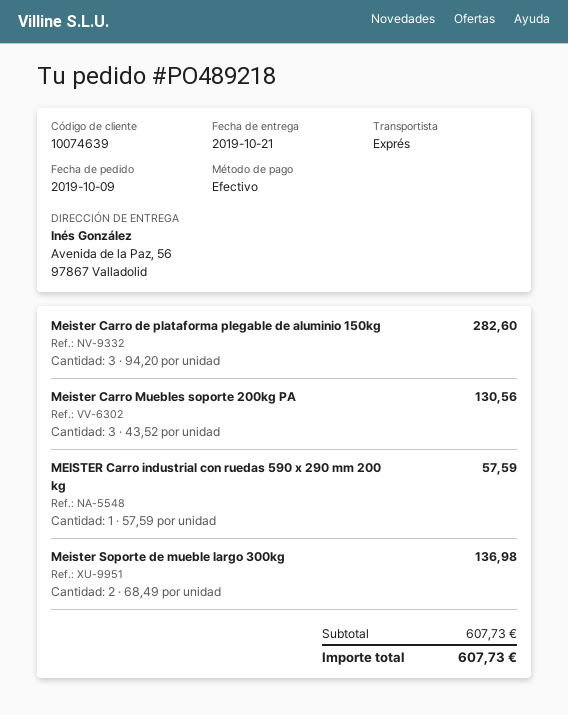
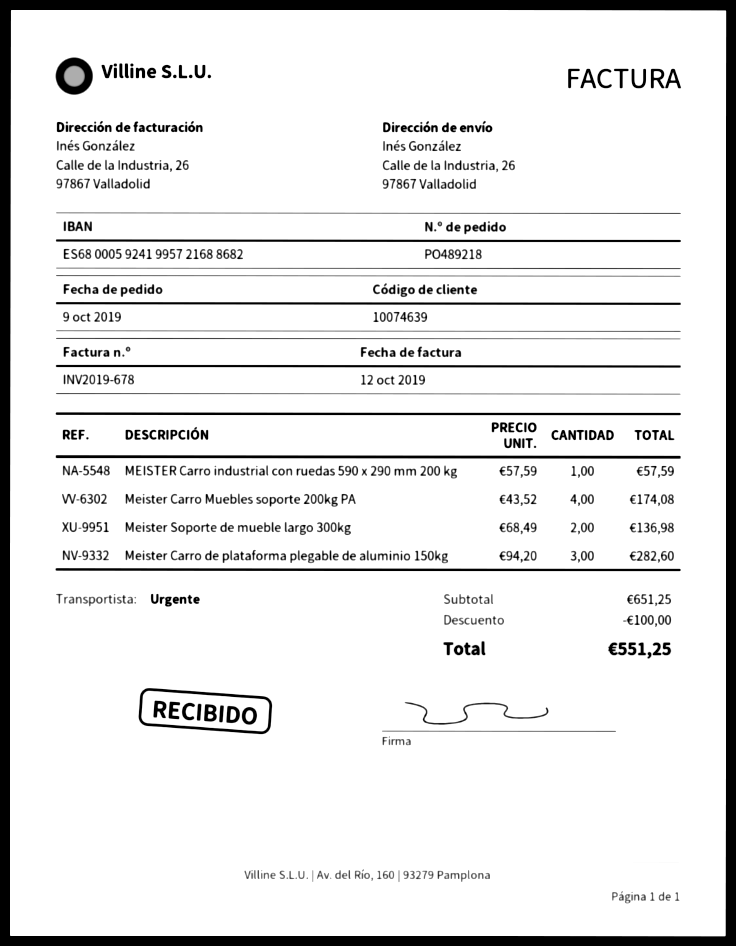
ship to: Avenida de la Paz, 56, 97867 Valladolid -> Calle de la Industria, 26, 97867 Valladolid
Meister Carro Muebles soporte 200kg PA: 3 x 43.52 = 130.56 -> 4 x 43.52 = 174.08
subtotal: 607.73 -> 651.25
discount: none -> 100.00
total: 607.73 -> 551.25

